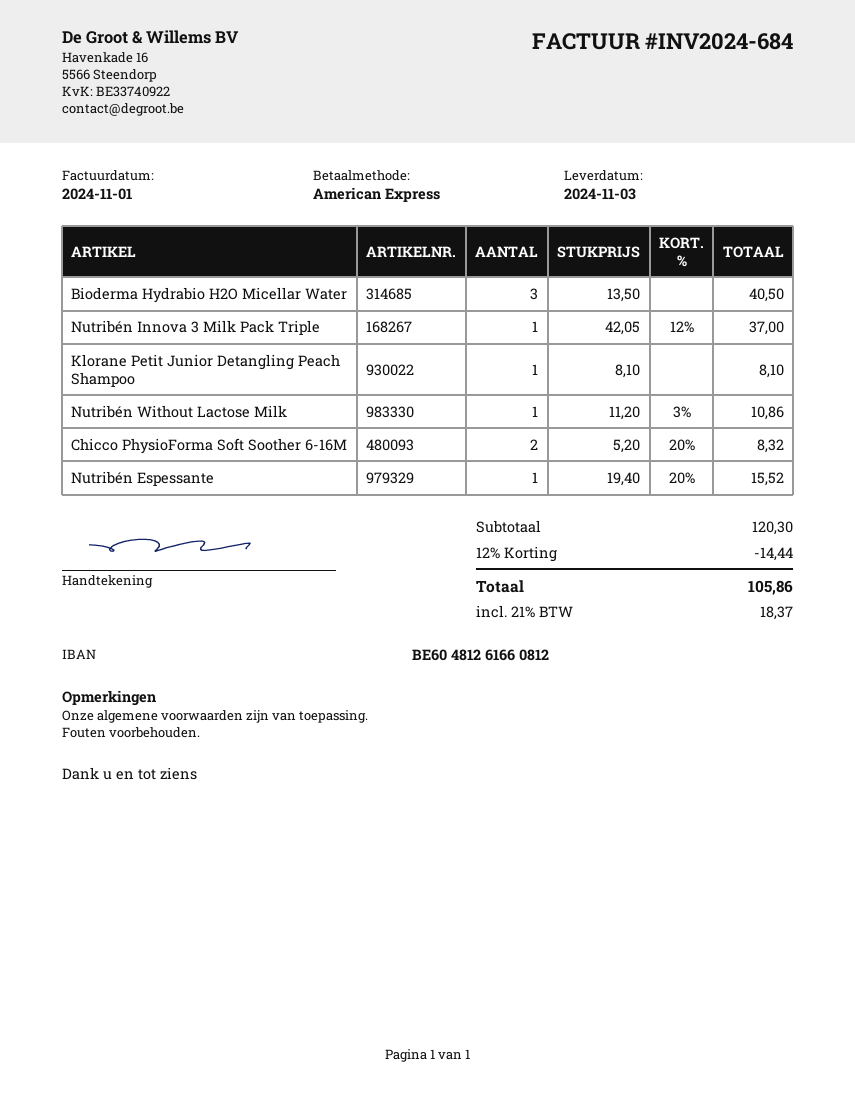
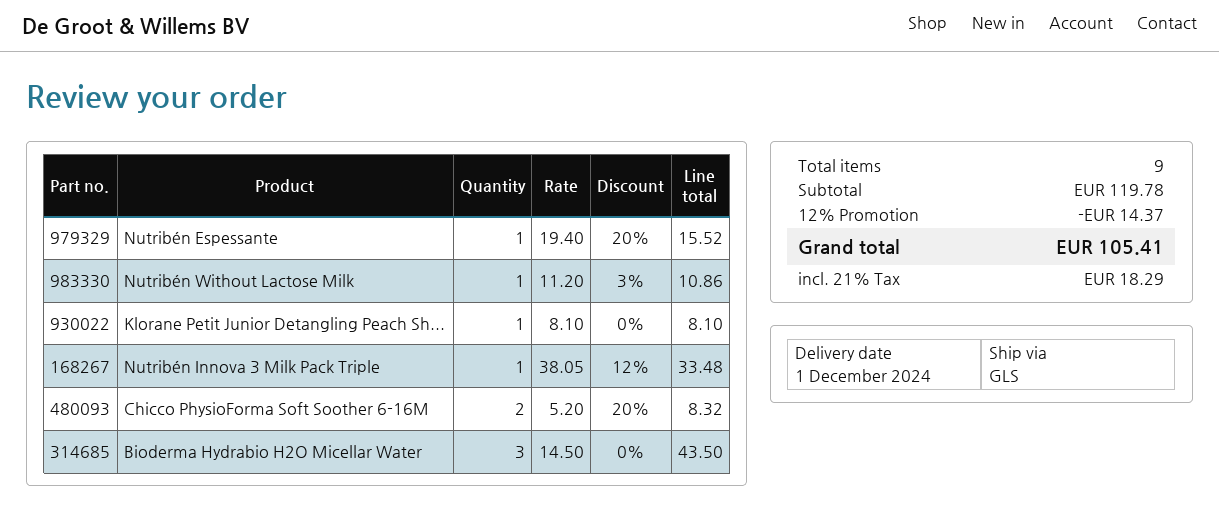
delivery date: 2024-11-03 -> 2024-12-01
Bioderma Hydrabio H2O Micellar Water: 3 x 13.50 = 40.50 -> 3 x 14.50 = 43.50
Nutribén Innova 3 Milk Pack Triple: 1 x 42.05 - 12% = 37.00 -> 1 x 38.05 - 12% = 33.48
subtotal: 120.30 -> 119.78
discount: 12% = 14.44 -> 12% = 14.37
tax: 21% = 18.37 -> 21% = 18.29
total: 105.86 -> 105.41

